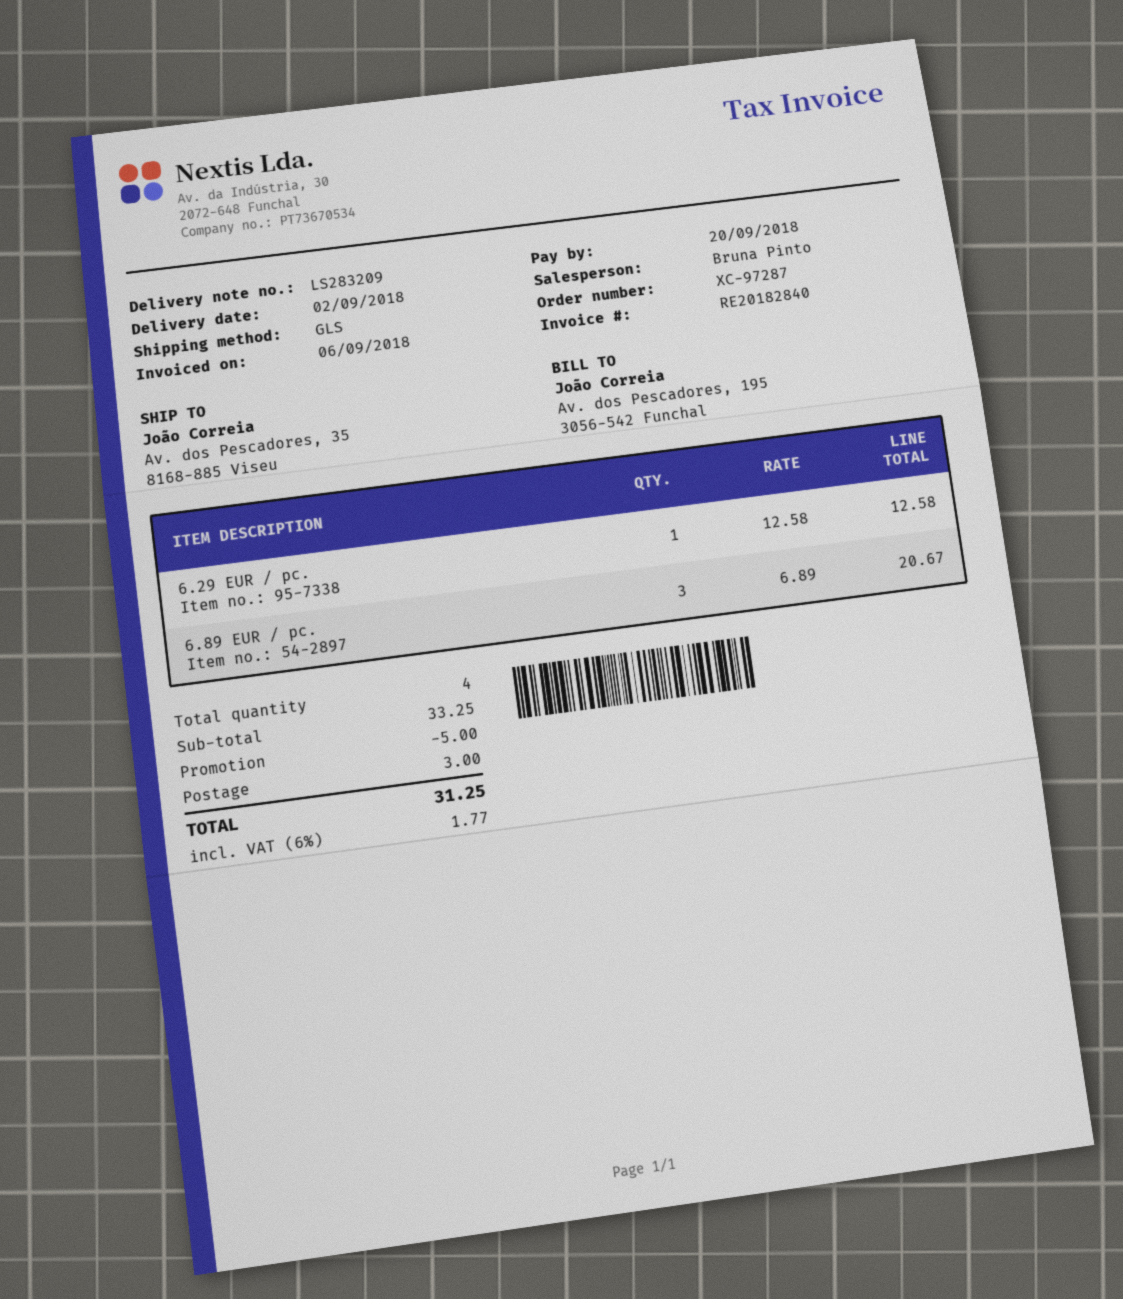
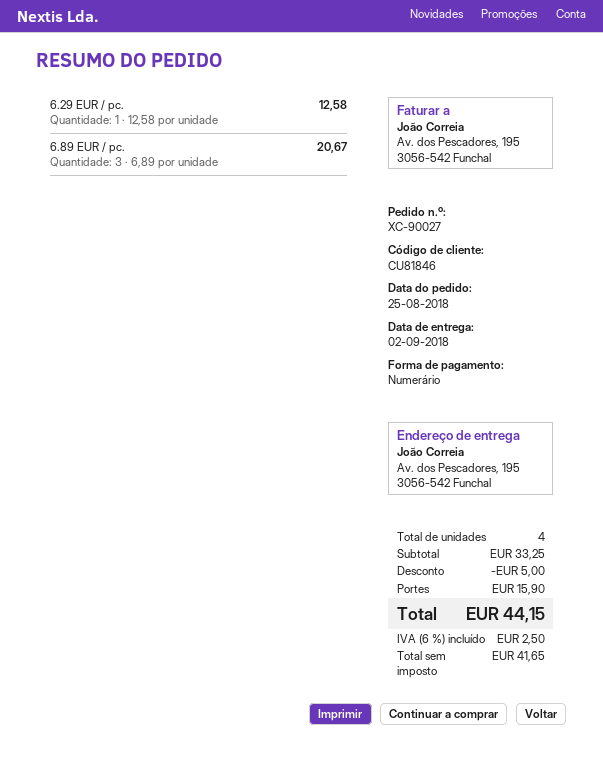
order number: XC-97287 -> XC-90027
ship to: Av. dos Pescadores, 35, 8168-885 Viseu -> Av. dos Pescadores, 195, 3056-542 Funchal
shipping: 3.00 -> 15.90
tax: 6% = 1.77 -> 6% = 2.50
total: 31.25 -> 44.15

